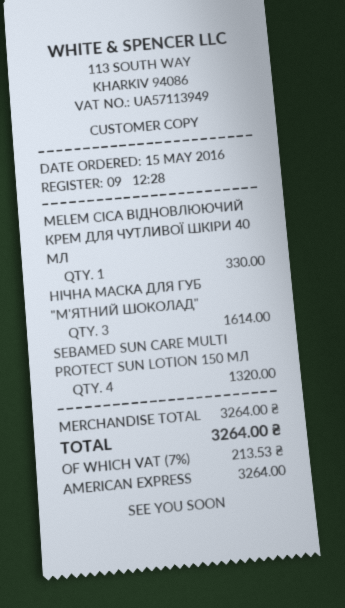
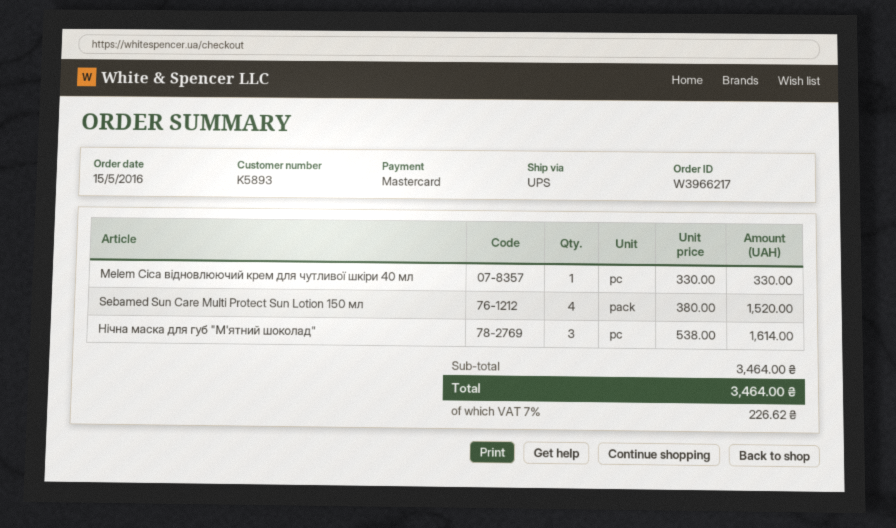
payment method: American Express -> Mastercard
SEBAMED SUN CARE MULTI PROTECT SUN LOTION 150 МЛ: 4 for 1320.00 -> 4 for 1520.00
subtotal: 3264.00 -> 3464.00
tax: 7% = 213.53 -> 7% = 226.62
total: 3264.00 -> 3464.00

